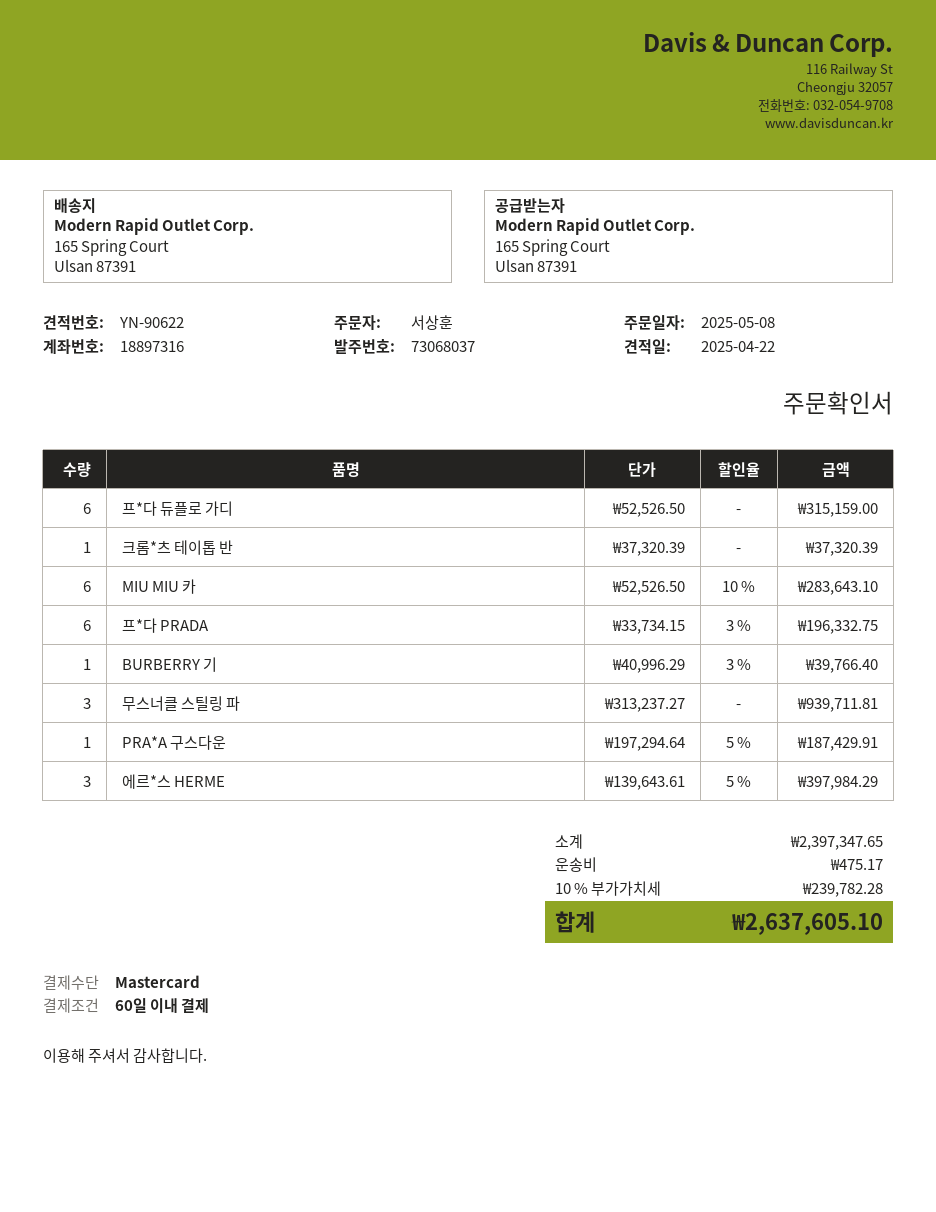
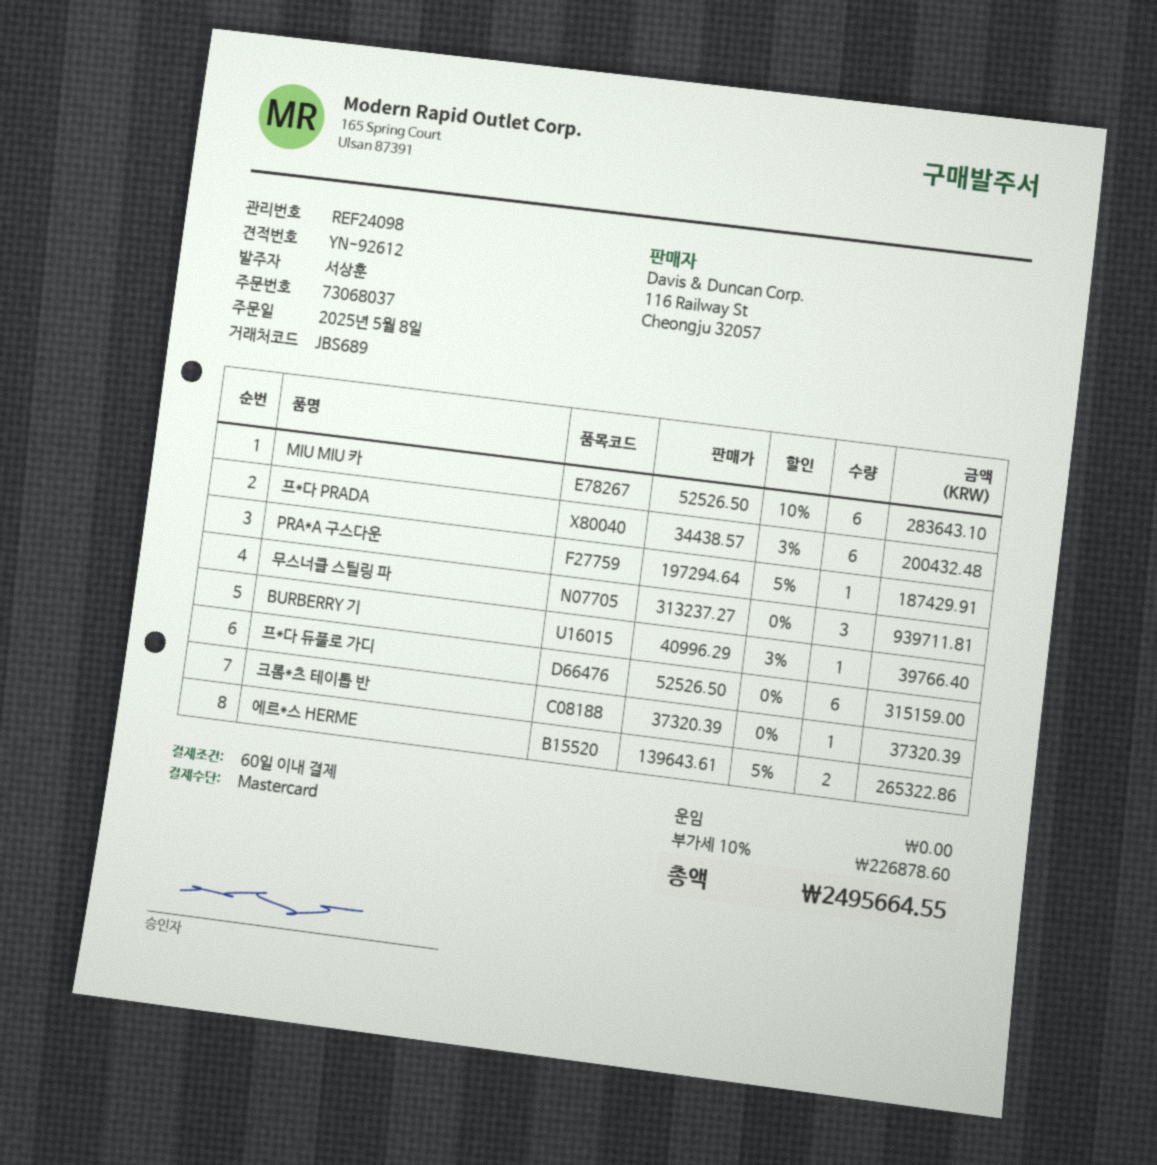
quote number: YN-90622 -> YN-92612
프*다 PRADA: 6 x 33734.15 - 3% = 196332.75 -> 6 x 34438.57 - 3% = 200432.48
에르*스 HERME: 3 x 139643.61 - 5% = 397984.29 -> 2 x 139643.61 - 5% = 265322.86
shipping: 475.17 -> 0.00
tax: 10% = 239782.28 -> 10% = 226878.60
total: 2637605.10 -> 2495664.55

